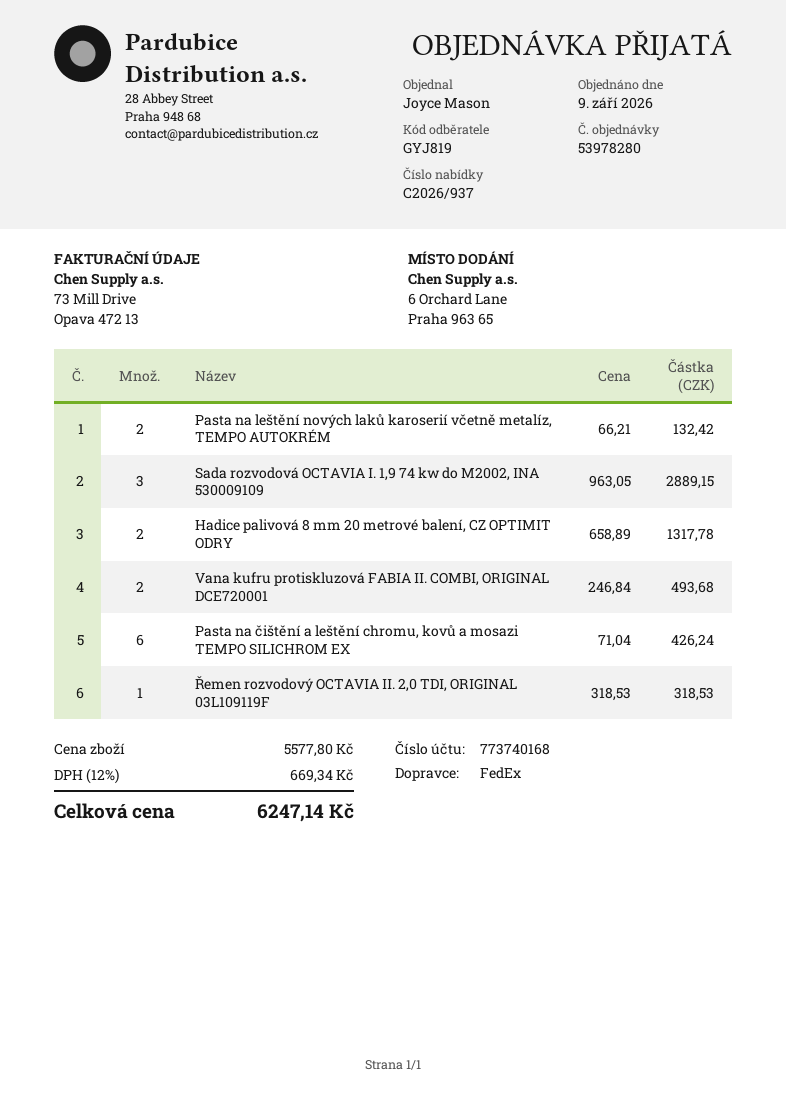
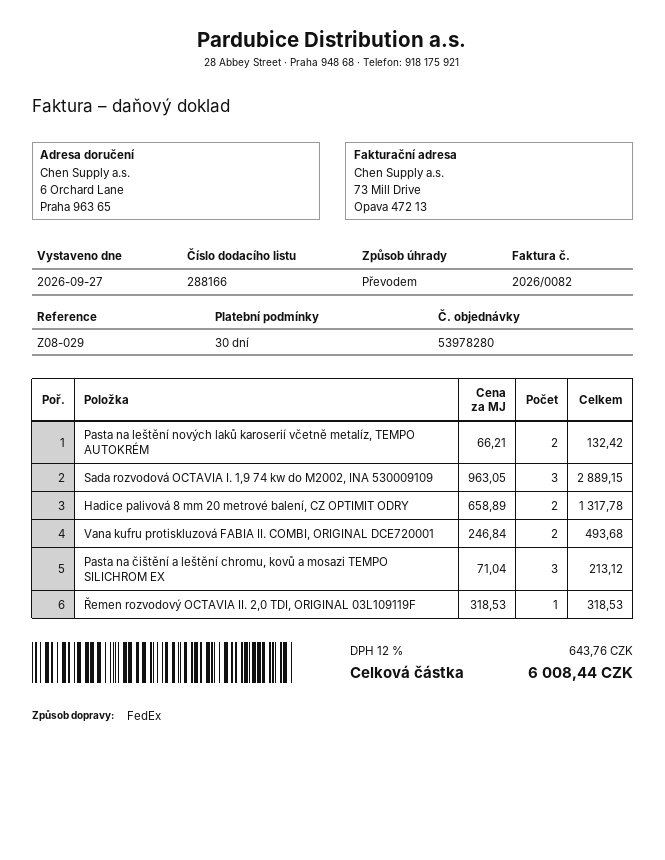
Pasta na čištění a leštění chromu, kovů a mosazi TEMPO SILICHROM EX: 6 x 71.04 = 426.24 -> 3 x 71.04 = 213.12
tax: 12% = 669.34 -> 12% = 643.76
total: 6247.14 -> 6008.44

